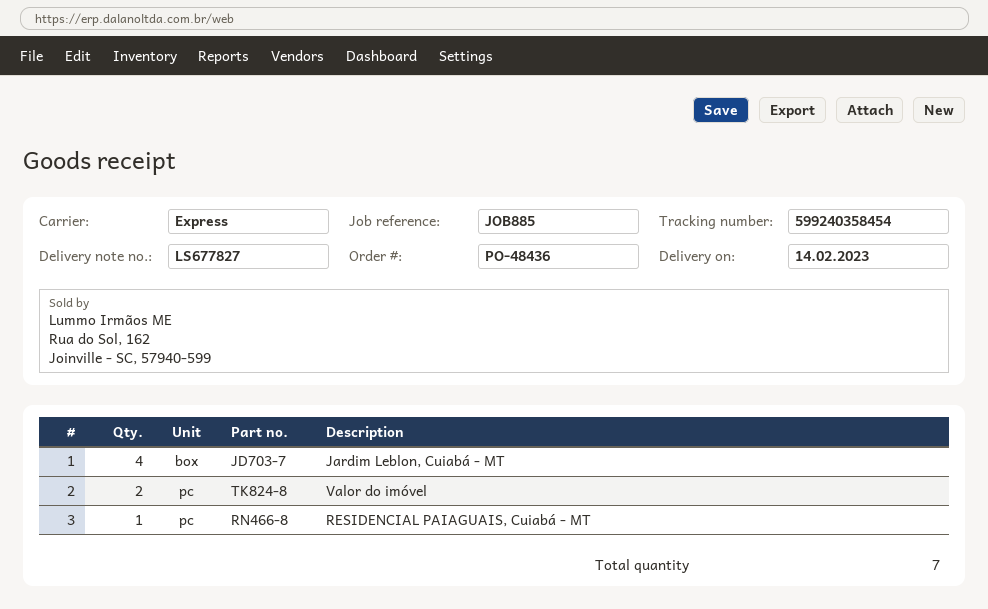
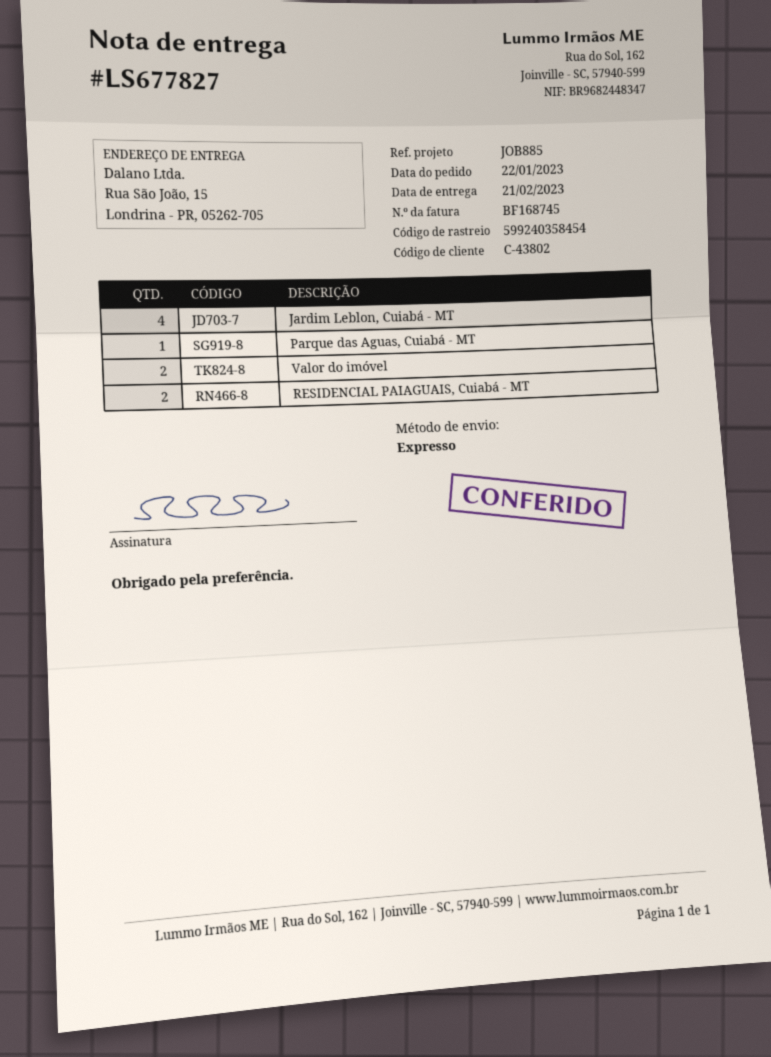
delivery date: 2023-02-14 -> 2023-02-21
RESIDENCIAL PAIAGUAIS, Cuiabá - MT: 1 -> 2
Parque das Aguas, Cuiabá - MT: none -> 1

